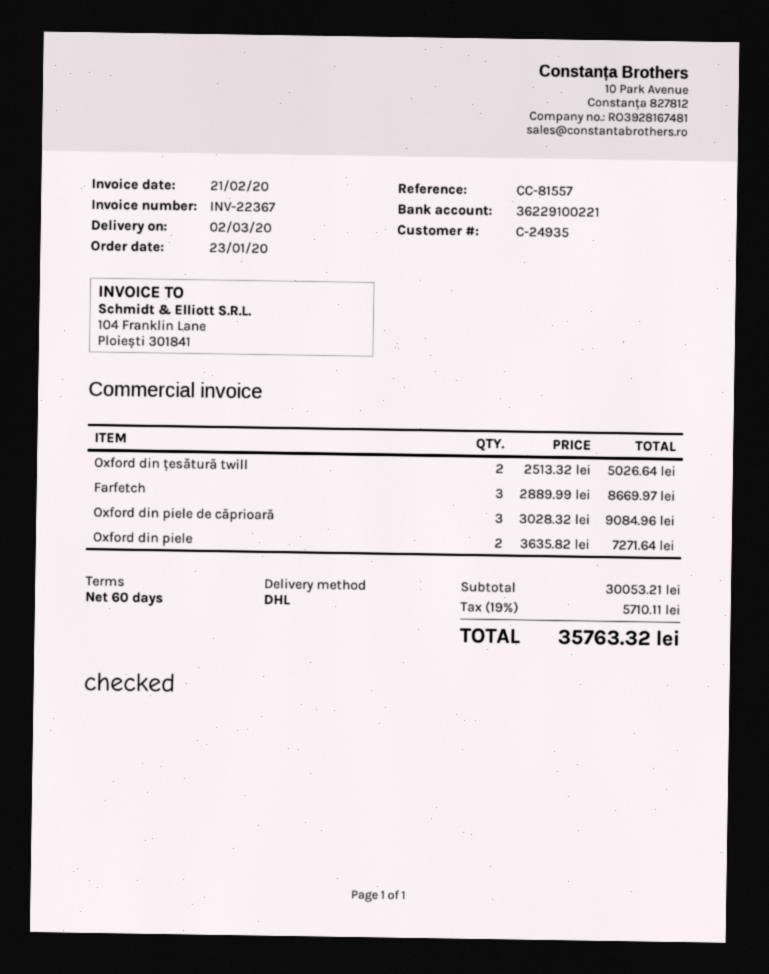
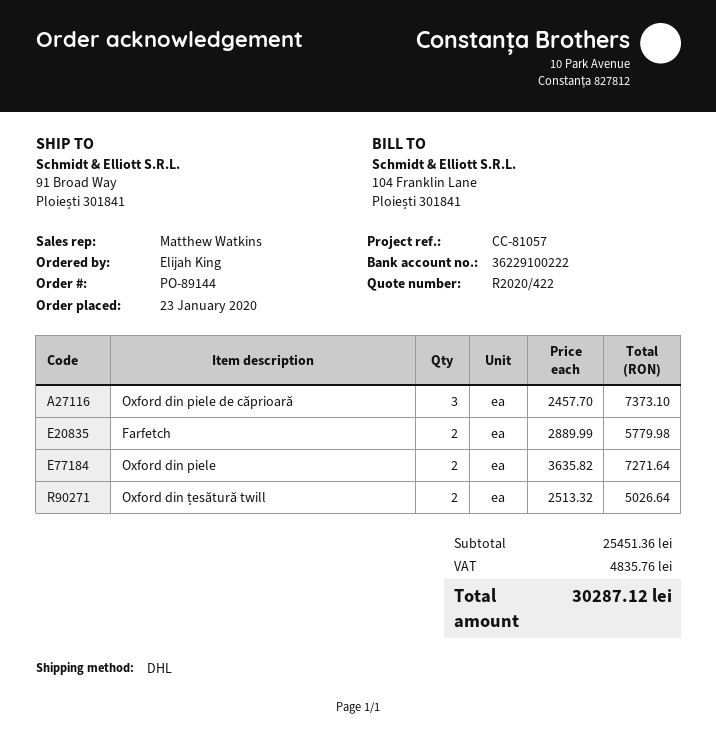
reference: CC-81557 -> CC-81057
bank account: 36229100221 -> 36229100222
Farfetch: 3 x 2889.99 = 8669.97 -> 2 x 2889.99 = 5779.98
Oxford din piele de căprioară: 3 x 3028.32 = 9084.96 -> 3 x 2457.70 = 7373.10
subtotal: 30053.21 -> 25451.36
tax: 5710.11 -> 4835.76
total: 35763.32 -> 30287.12

